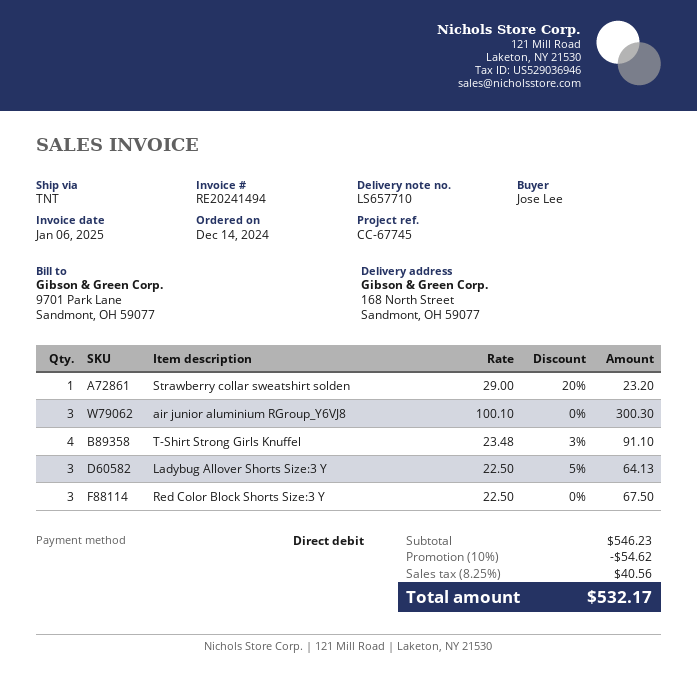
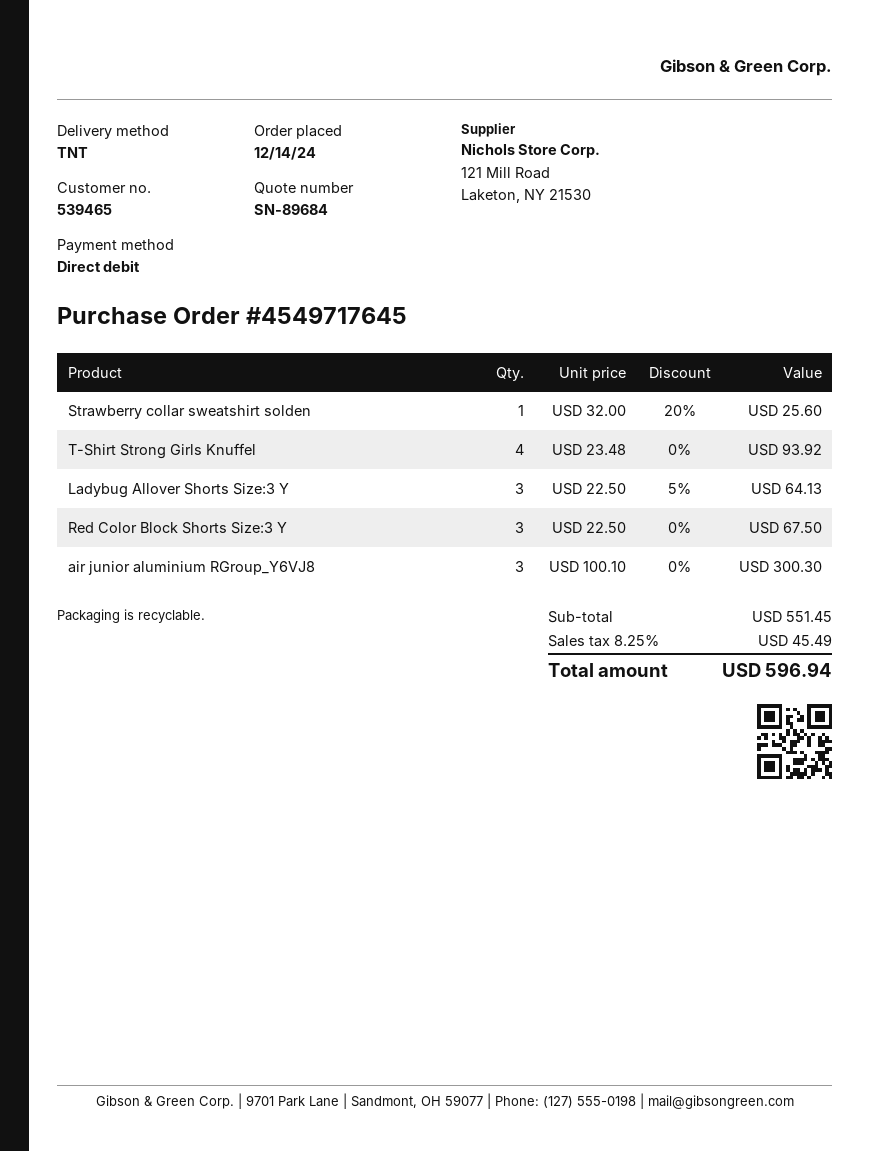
Strawberry collar sweatshirt solden: 1 x 29.00 - 20% = 23.20 -> 1 x 32.00 - 20% = 25.60
T-Shirt Strong Girls Knuffel: 4 x 23.48 - 3% = 91.10 -> 4 x 23.48 = 93.92
subtotal: 546.23 -> 551.45
discount: 10% = 54.62 -> none
tax: 8.25% = 40.56 -> 8.25% = 45.49
total: 532.17 -> 596.94

